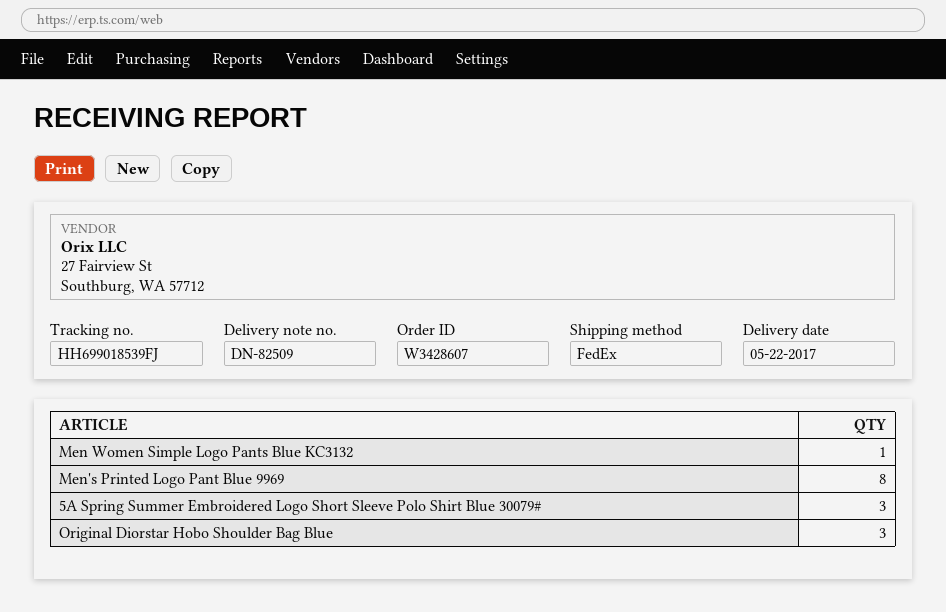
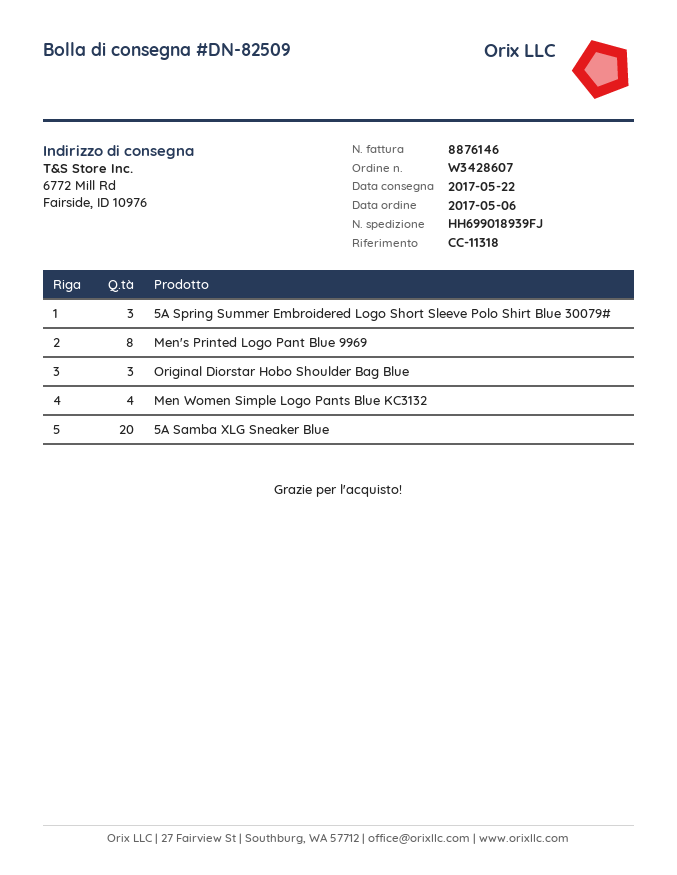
tracking number: HH699018539FJ -> HH699018939FJ
Men Women Simple Logo Pants Blue KC3132: 1 -> 4
5A Samba XLG Sneaker Blue: none -> 20

